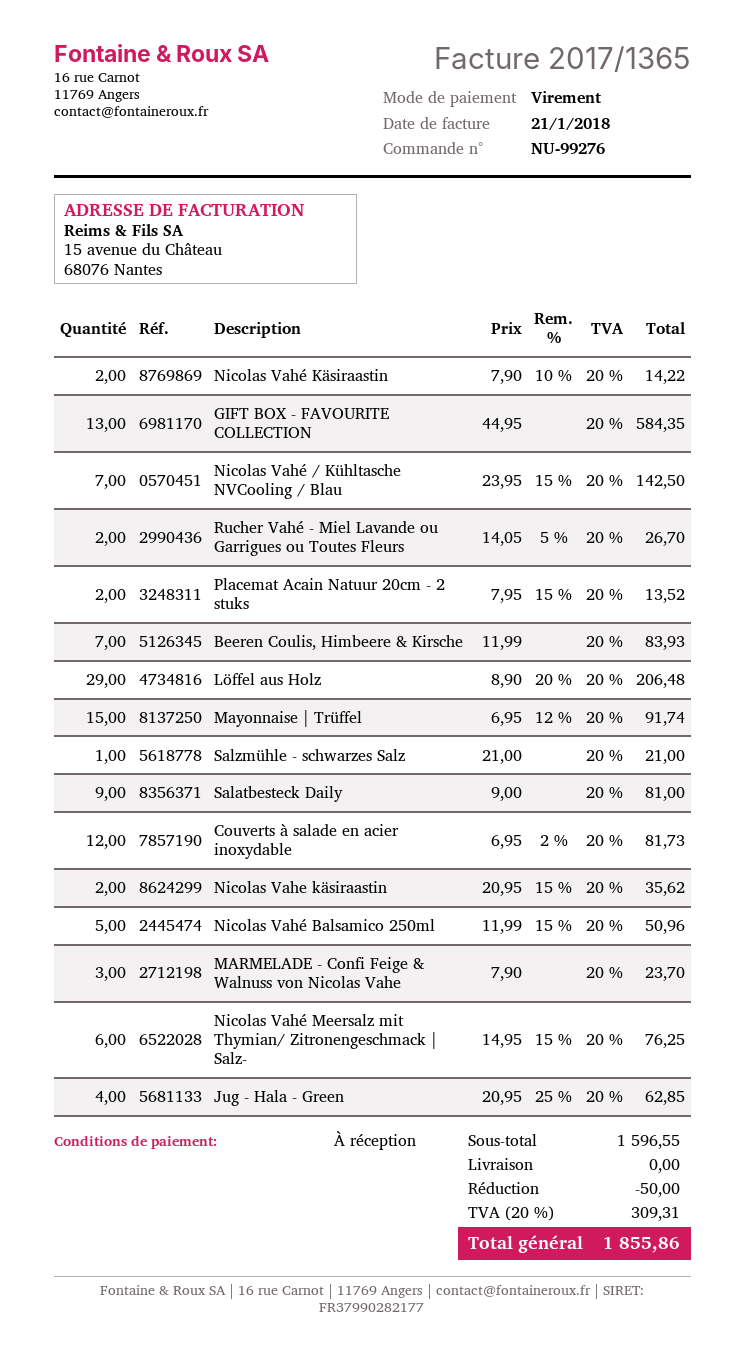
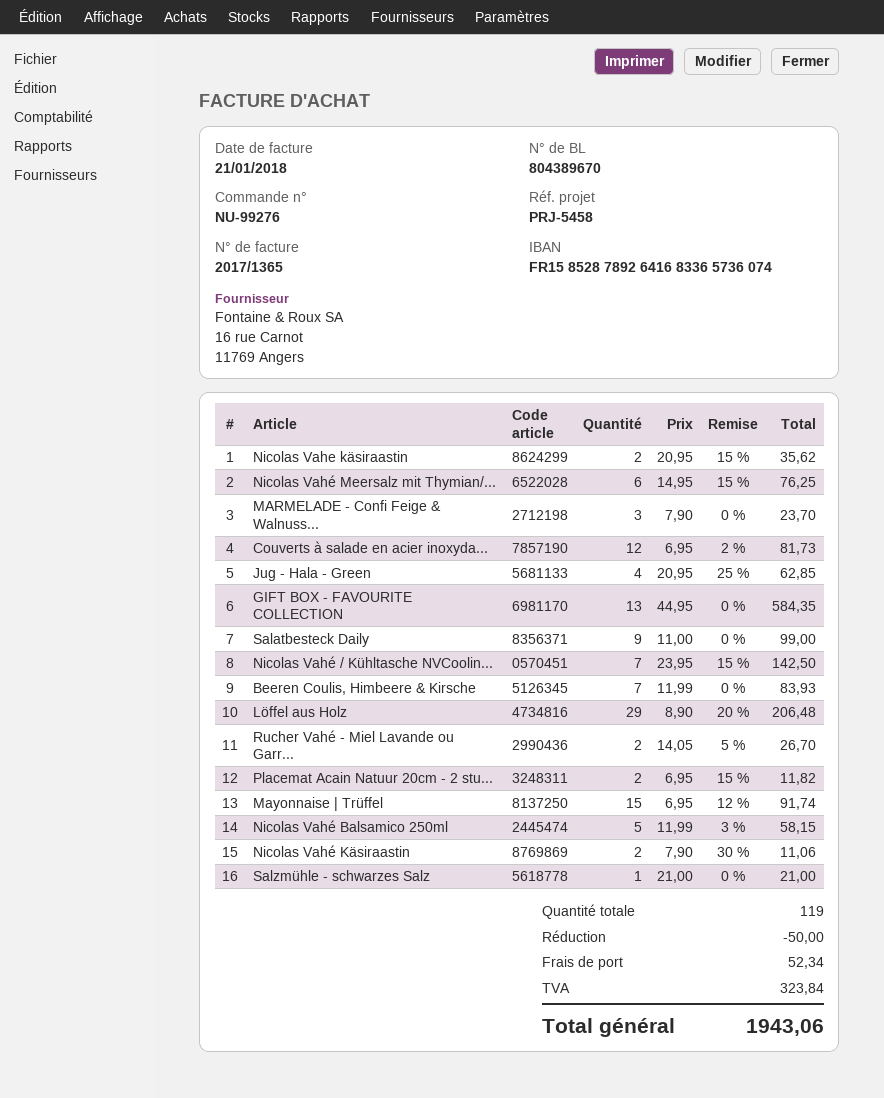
Nicolas Vahé Käsiraastin: 2 x 7.90 - 10% = 14.22 -> 2 x 7.90 - 30% = 11.06
Placemat Acain Natuur 20cm - 2 stuks: 2 x 7.95 - 15% = 13.52 -> 2 x 6.95 - 15% = 11.82
Salatbesteck Daily: 9 x 9.00 = 81.00 -> 9 x 11.00 = 99.00
Nicolas Vahé Balsamico 250ml: 5 x 11.99 - 15% = 50.96 -> 5 x 11.99 - 3% = 58.15
shipping: 0.00 -> 52.34
tax: 309.31 -> 323.84
total: 1855.86 -> 1943.06

